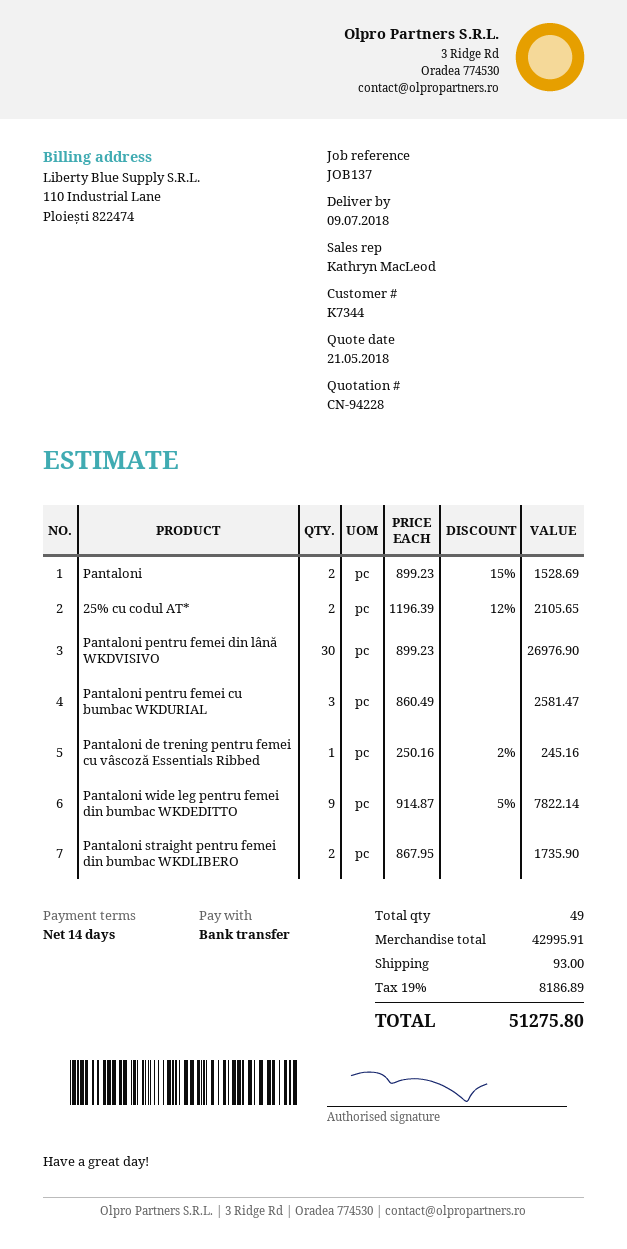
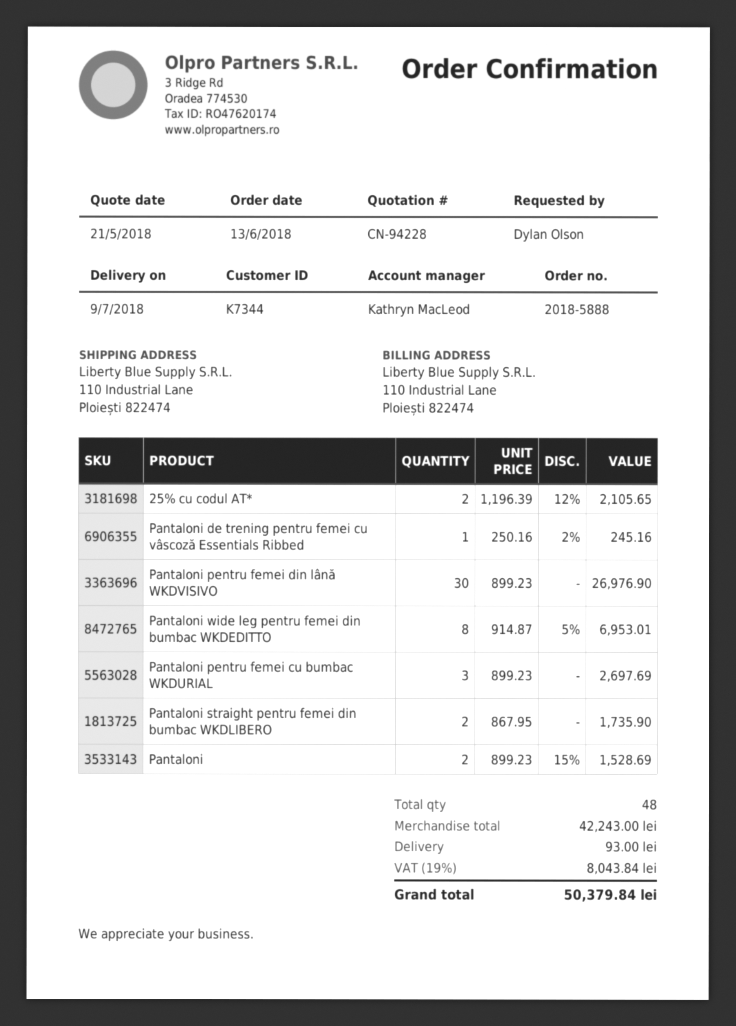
Pantaloni pentru femei cu bumbac WKDURIAL: 3 x 860.49 = 2581.47 -> 3 x 899.23 = 2697.69
Pantaloni wide leg pentru femei din bumbac WKDEDITTO: 9 x 914.87 - 5% = 7822.14 -> 8 x 914.87 - 5% = 6953.01
total quantity: 49 -> 48
subtotal: 42995.91 -> 42243.00
tax: 19% = 8186.89 -> 19% = 8043.84
total: 51275.80 -> 50379.84

